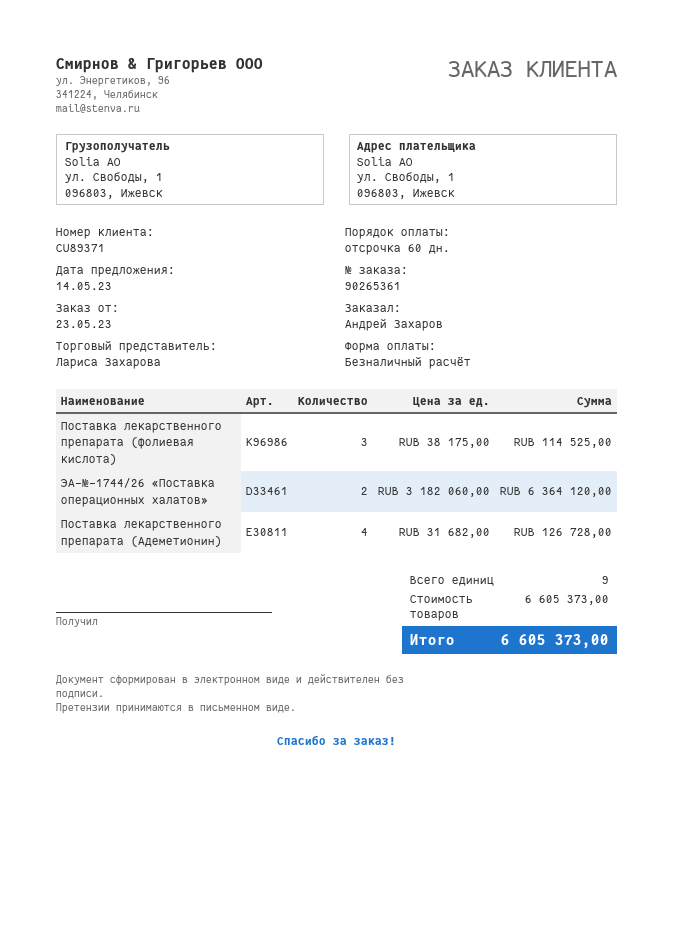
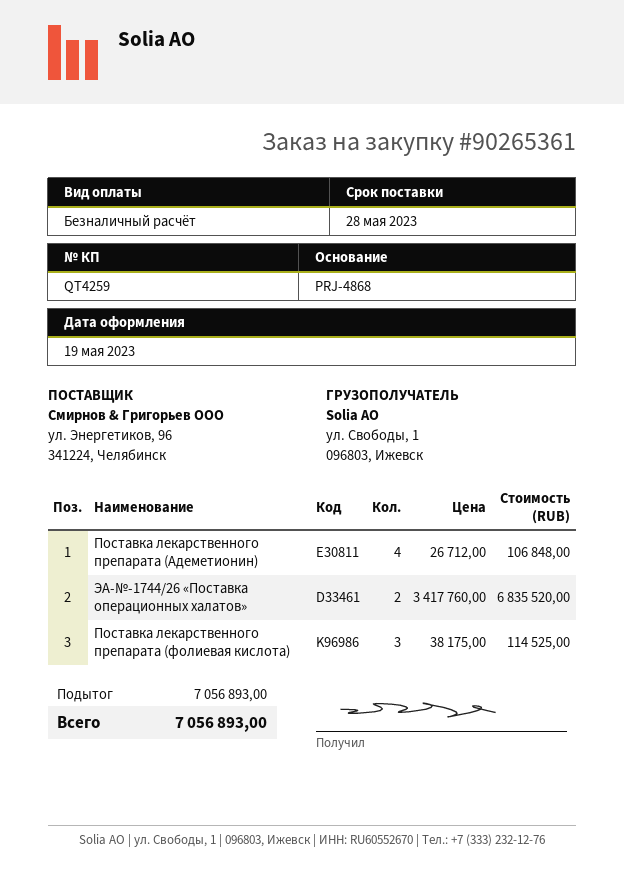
order date: 2023-05-23 -> 2023-05-19
ЭА-№-1744/26 «Поставка операционных халатов»: 2 x 3182060.00 = 6364120.00 -> 2 x 3417760.00 = 6835520.00
Поставка лекарственного препарата (Адеметионин): 4 x 31682.00 = 126728.00 -> 4 x 26712.00 = 106848.00
subtotal: 6605373.00 -> 7056893.00
total: 6605373.00 -> 7056893.00

